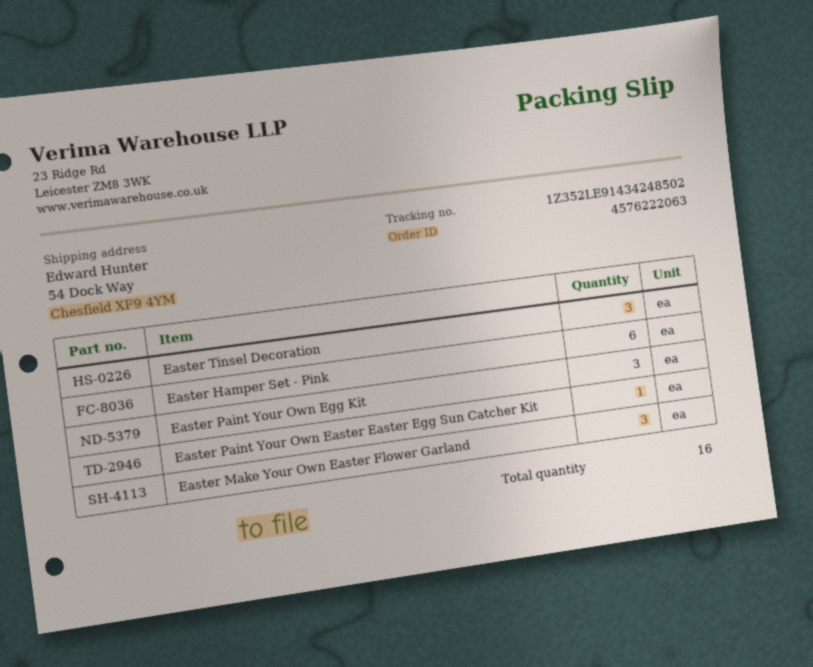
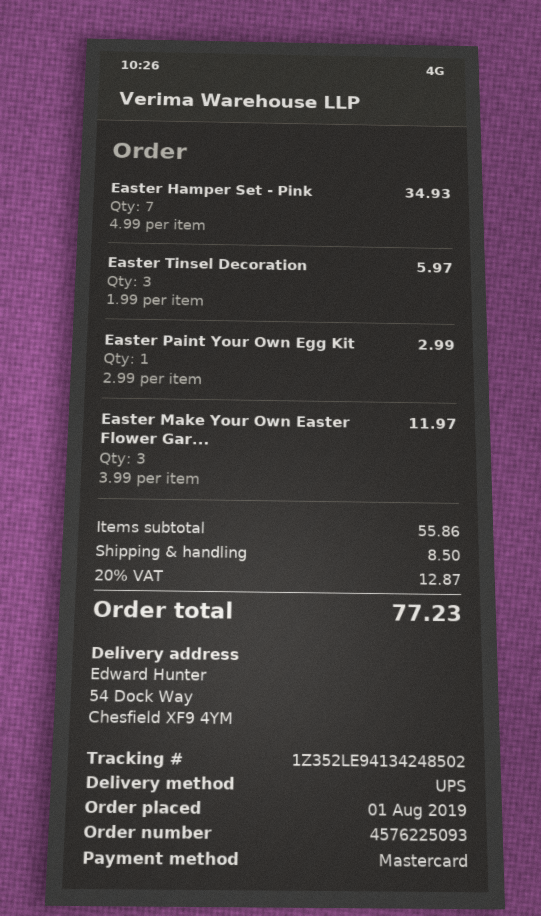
order number: 4576222063 -> 4576225093
tracking number: 1Z352LE91434248502 -> 1Z352LE94134248502
Easter Hamper Set - Pink: 6 -> 7
Easter Paint Your Own Egg Kit: 3 -> 1
Easter Paint Your Own Easter Easter Egg Sun Catcher Kit: 1 -> none

